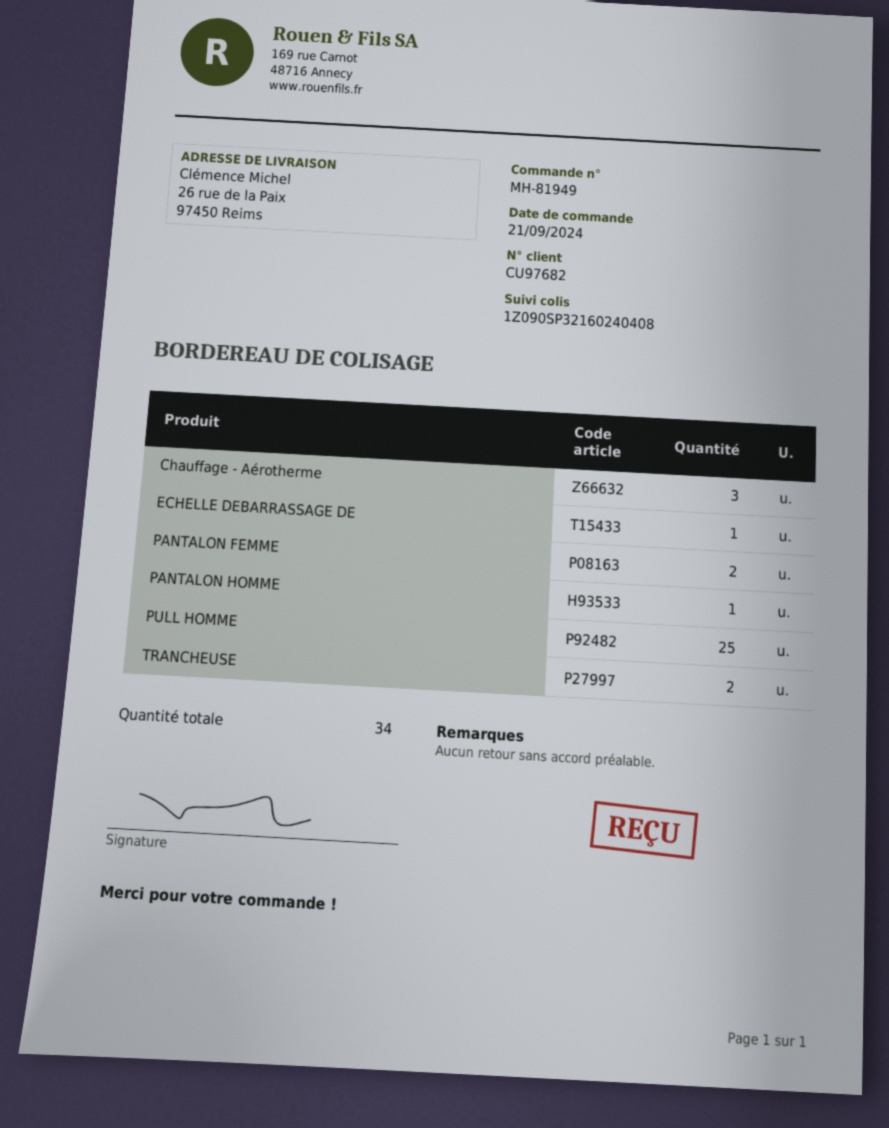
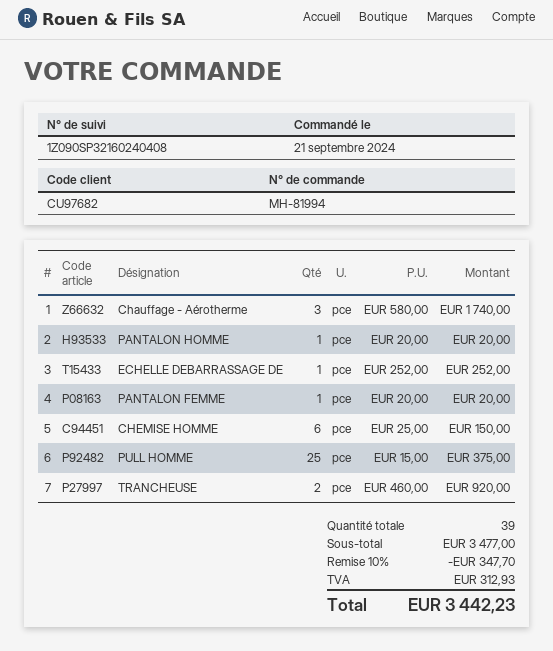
order number: MH-81949 -> MH-81994
PANTALON FEMME: 2 -> 1
CHEMISE HOMME: none -> 6
total quantity: 34 -> 39

